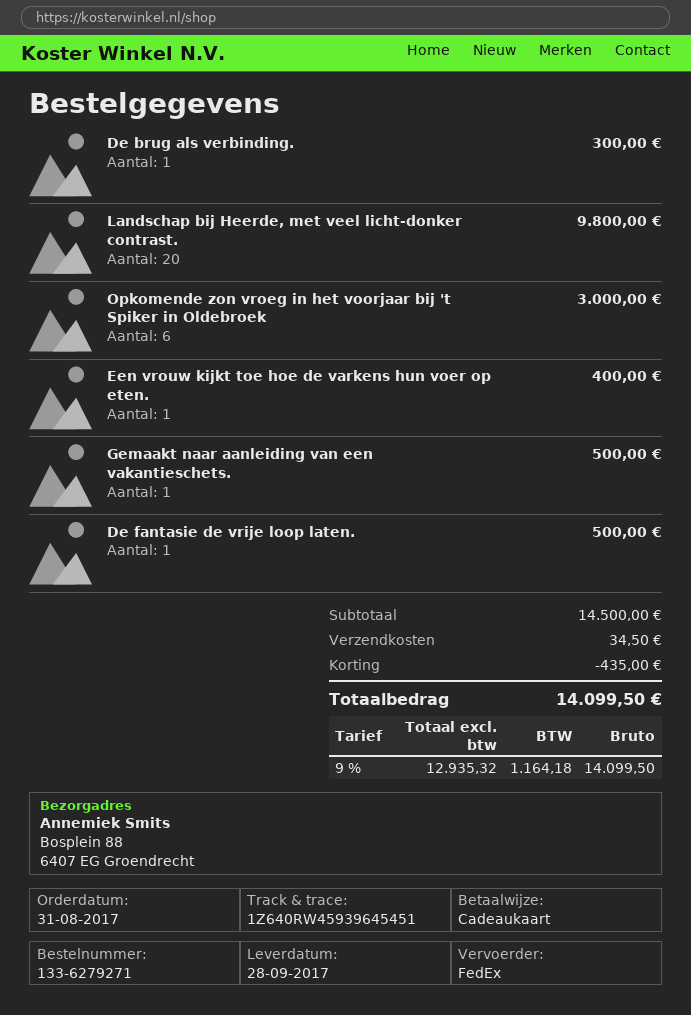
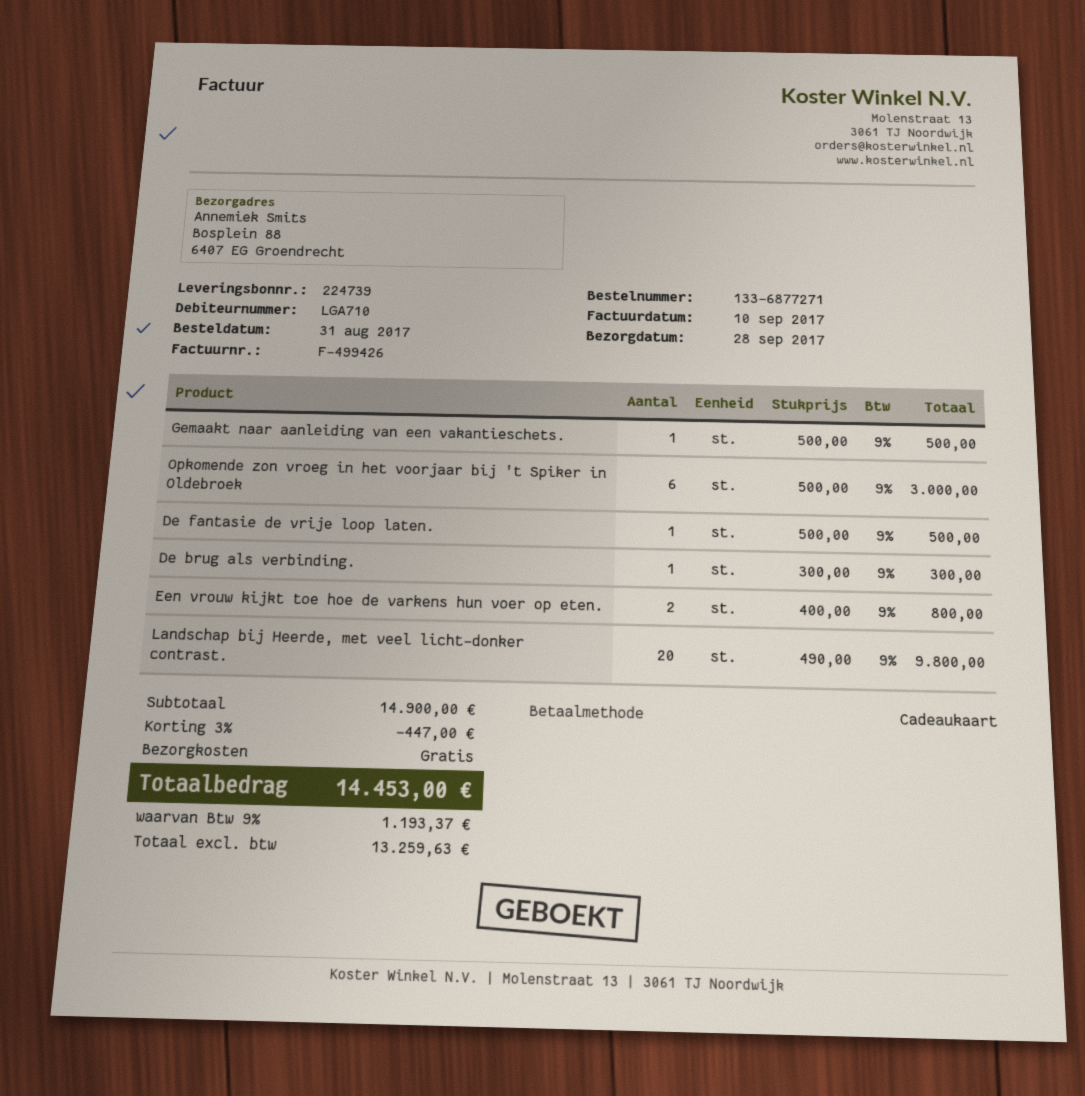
order number: 133-6279271 -> 133-6877271
Een vrouw kijkt toe hoe de varkens hun voer op eten.: 1 for 400.00 -> 2 for 800.00
subtotal: 14500.00 -> 14900.00
discount: 435.00 -> 447.00
shipping: 34.50 -> 0.00
net: 12935.32 -> 13259.63
tax: 9% = 1164.18 -> 9% = 1193.37
total: 14099.50 -> 14453.00

